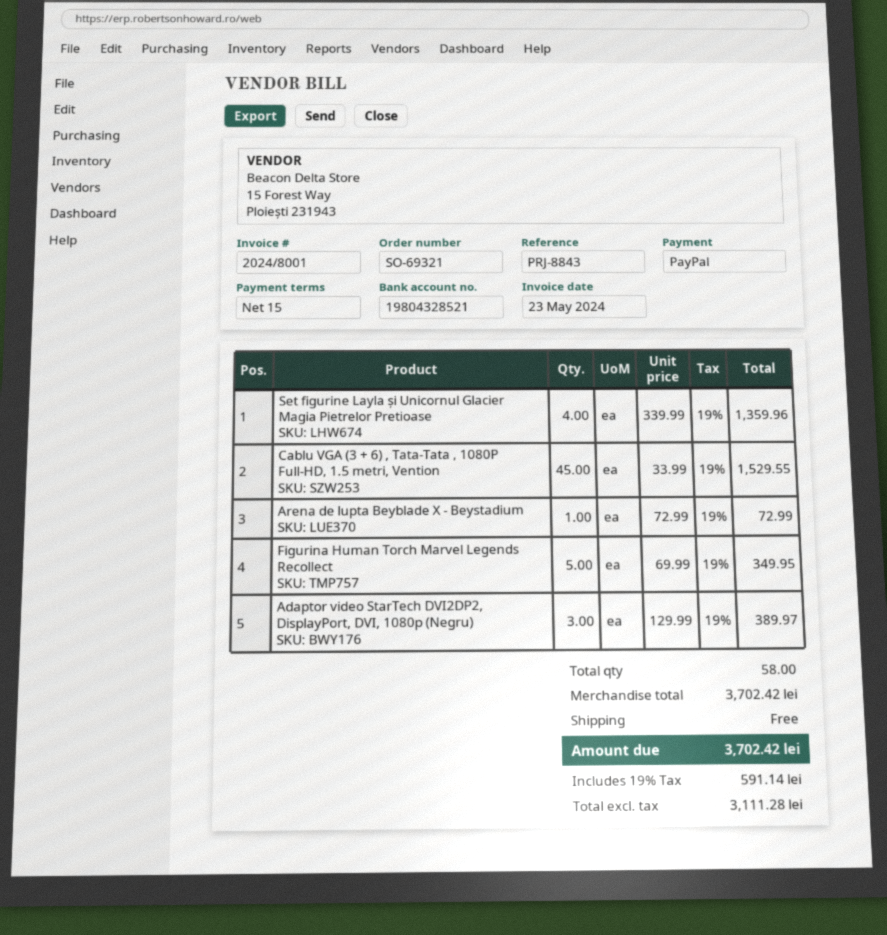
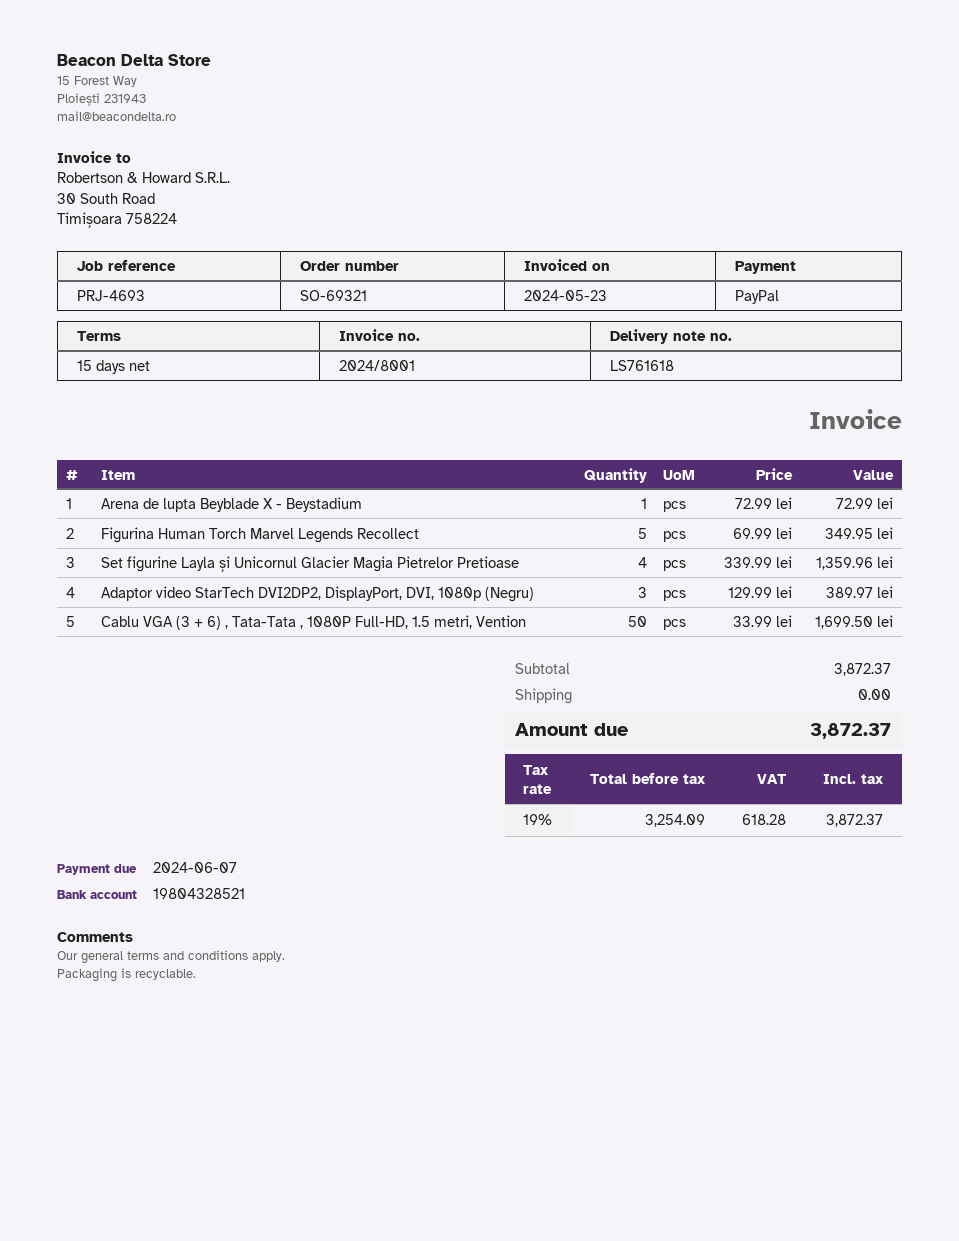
reference: PRJ-8843 -> PRJ-4693
Cablu VGA (3 + 6) , Tata-Tata , 1080P Full-HD, 1.5 metri, Vention: 45 x 33.99 = 1529.55 -> 50 x 33.99 = 1699.50
subtotal: 3702.42 -> 3872.37
net: 3111.28 -> 3254.09
tax: 19% = 591.14 -> 19% = 618.28
total: 3702.42 -> 3872.37

